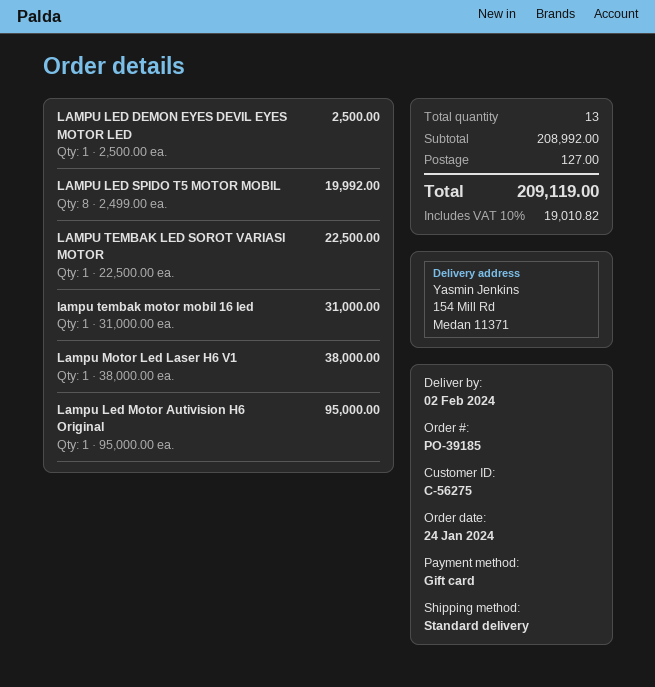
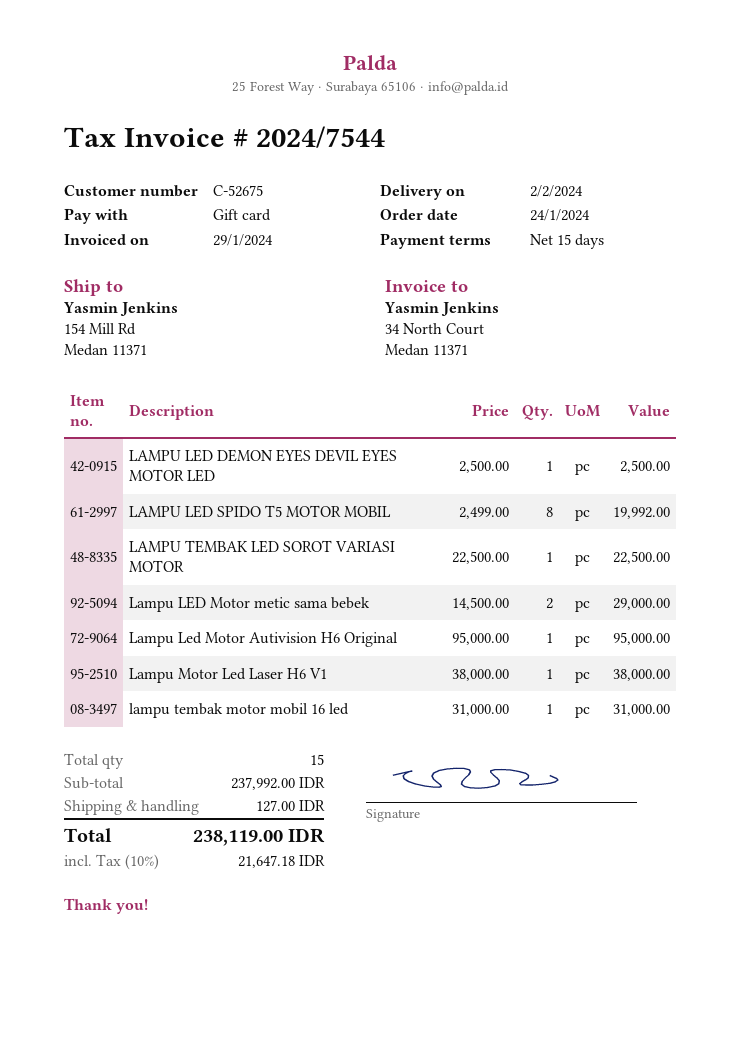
customer number: C-56275 -> C-52675
Lampu LED Motor metic sama bebek: none -> 2 x 14500.00 = 29000.00
total quantity: 13 -> 15
subtotal: 208992.00 -> 237992.00
tax: 10% = 19010.82 -> 10% = 21647.18
total: 209119.00 -> 238119.00

